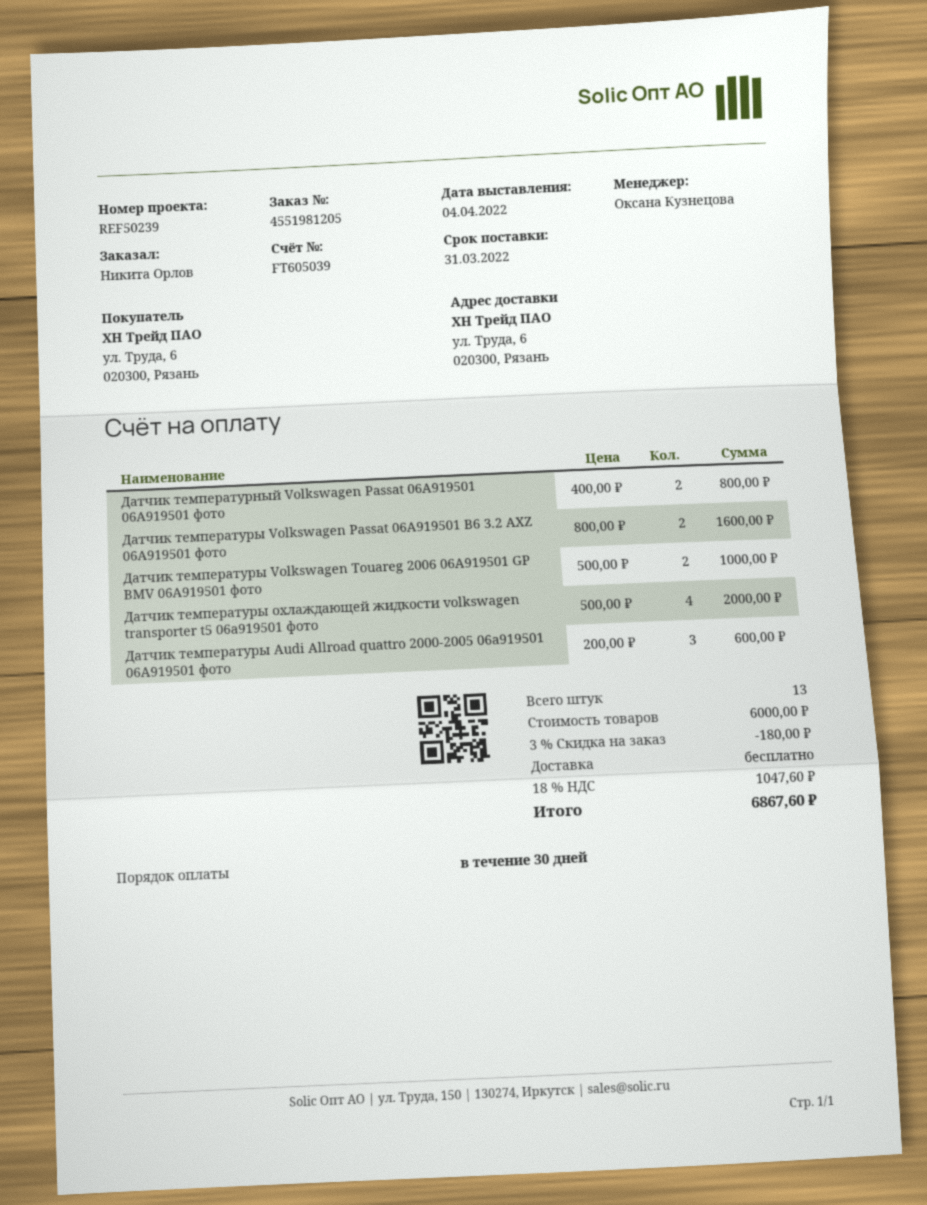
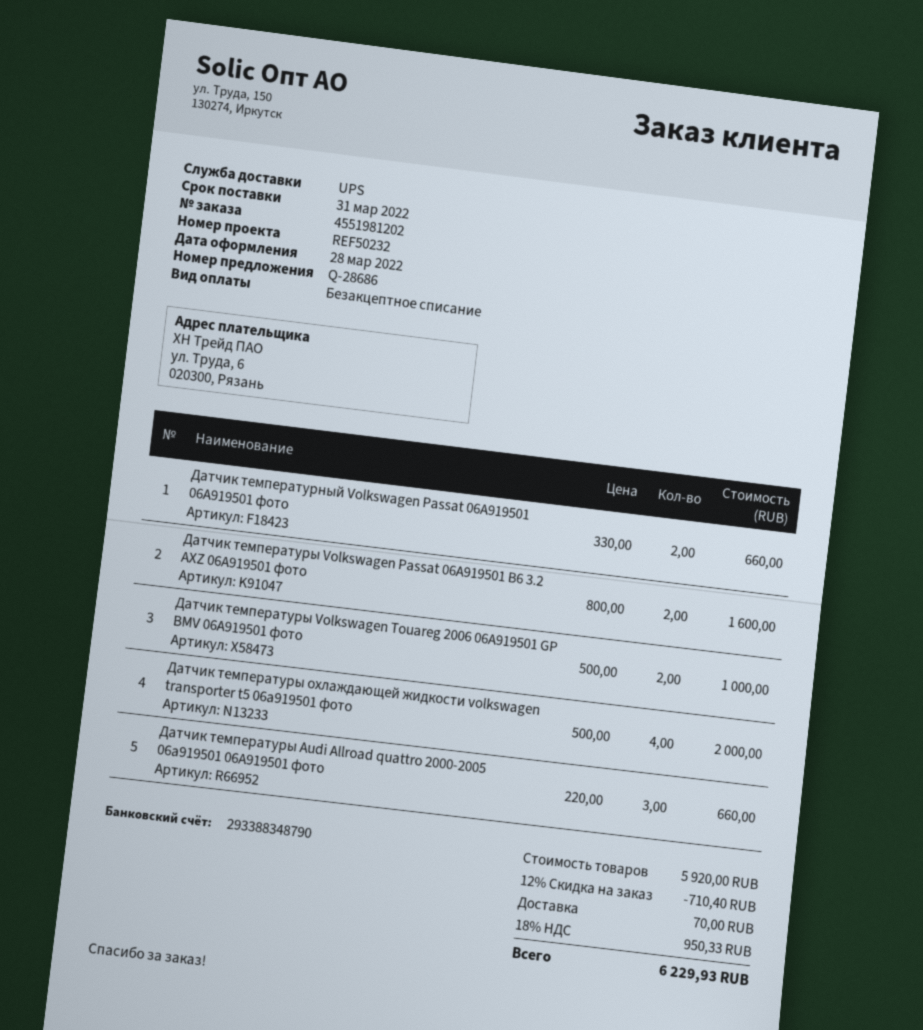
order number: 4551981205 -> 4551981202
reference: REF50239 -> REF50232
Датчик температурный Volkswagen Passat 06A919501 06A919501 фото: 2 x 400.00 = 800.00 -> 2 x 330.00 = 660.00
Датчик температуры Audi Allroad quattro 2000-2005 06a919501 06A919501 фото: 3 x 200.00 = 600.00 -> 3 x 220.00 = 660.00
subtotal: 6000.00 -> 5920.00
discount: 3% = 180.00 -> 12% = 710.40
shipping: 0.00 -> 70.00
tax: 18% = 1047.60 -> 18% = 950.33
total: 6867.60 -> 6229.93

